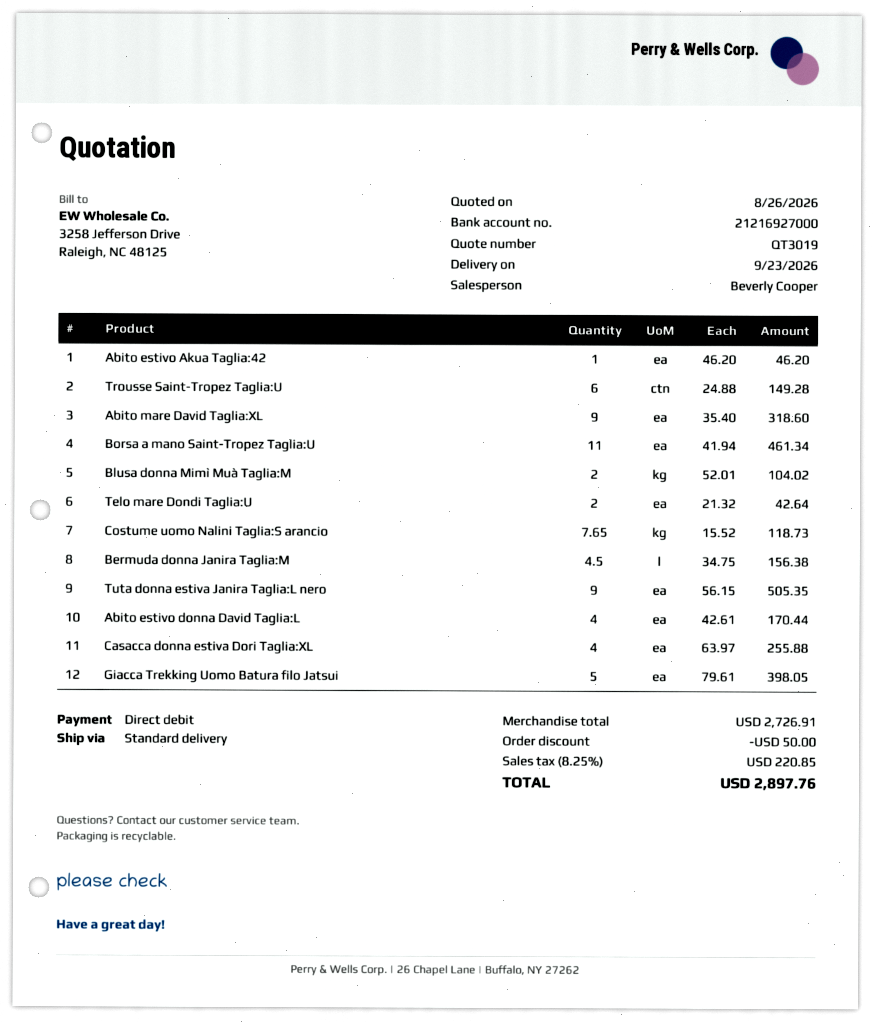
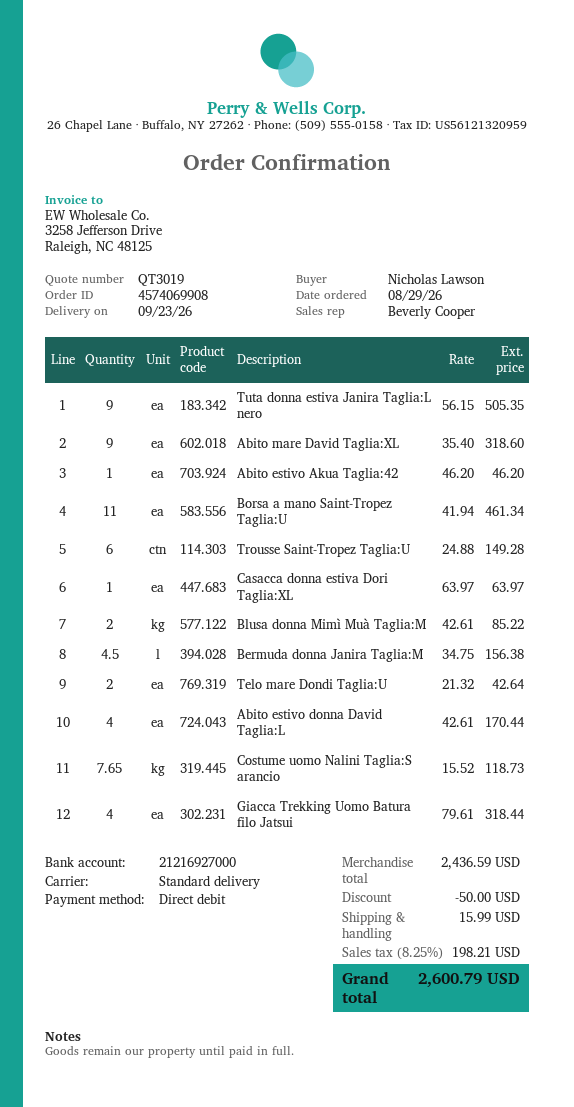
Blusa donna Mimì Muà Taglia:M: 2 x 52.01 = 104.02 -> 2 x 42.61 = 85.22
Casacca donna estiva Dori Taglia:XL: 4 x 63.97 = 255.88 -> 1 x 63.97 = 63.97
Giacca Trekking Uomo Batura filo Jatsui: 5 x 79.61 = 398.05 -> 4 x 79.61 = 318.44
subtotal: 2726.91 -> 2436.59
shipping: none -> 15.99
tax: 8.25% = 220.85 -> 8.25% = 198.21
total: 2897.76 -> 2600.79

